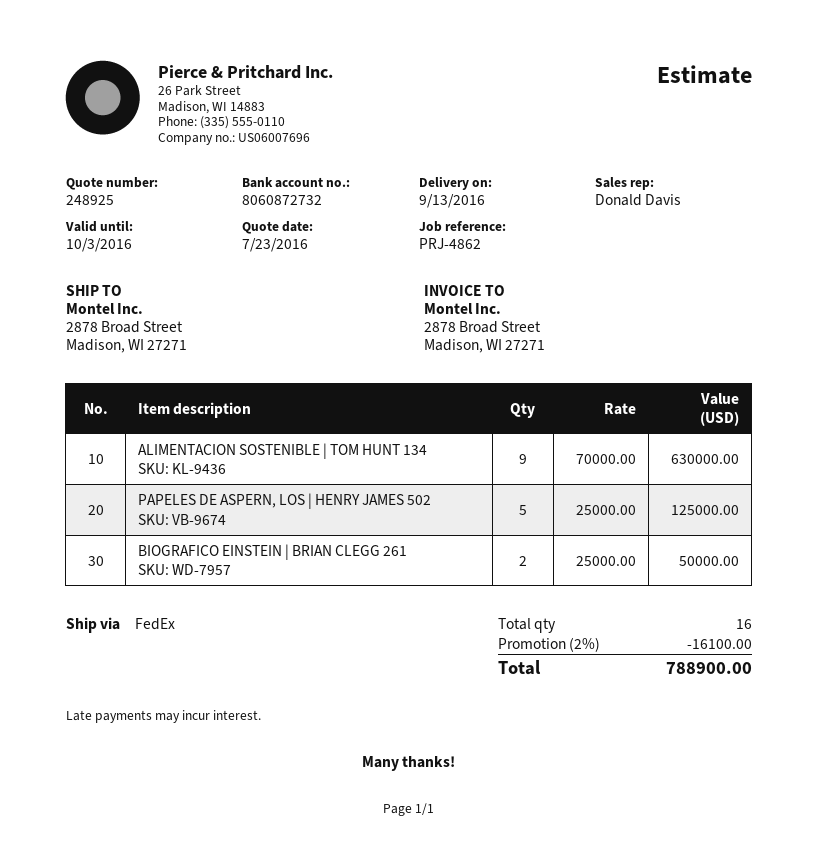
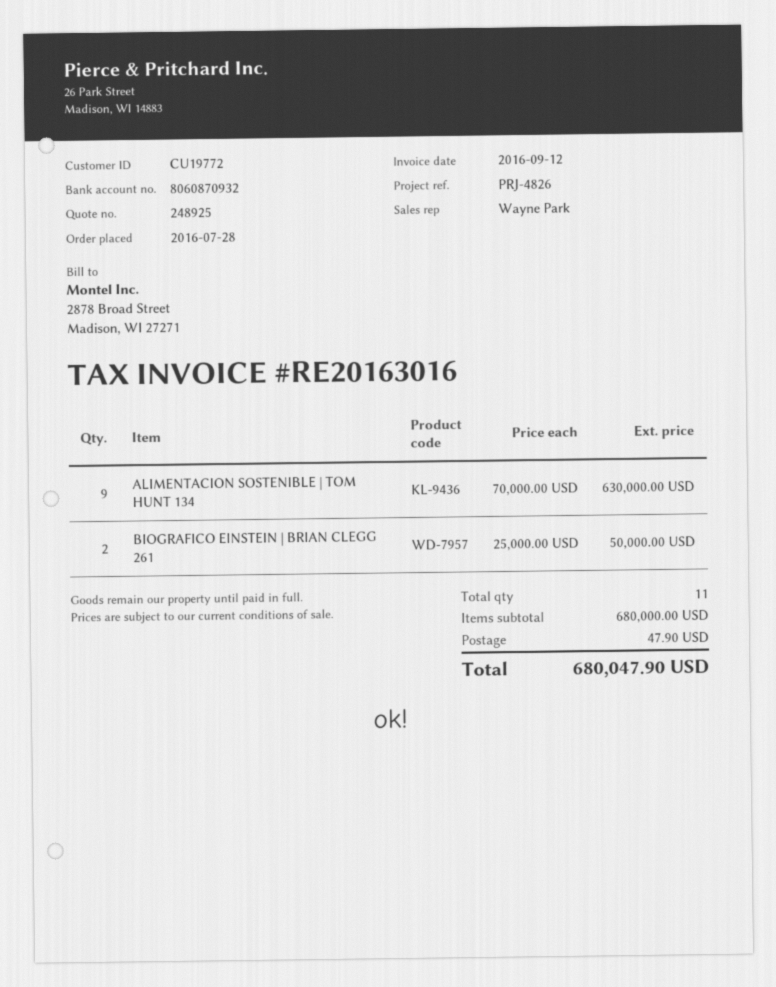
reference: PRJ-4862 -> PRJ-4826
sales rep: Donald Davis -> Wayne Park
bank account: 8060872732 -> 8060870932
PAPELES DE ASPERN, LOS | HENRY JAMES 502: 5 x 25000.00 = 125000.00 -> none
total quantity: 16 -> 11
discount: 2% = 16100.00 -> none
shipping: none -> 47.90
total: 788900.00 -> 680047.90

